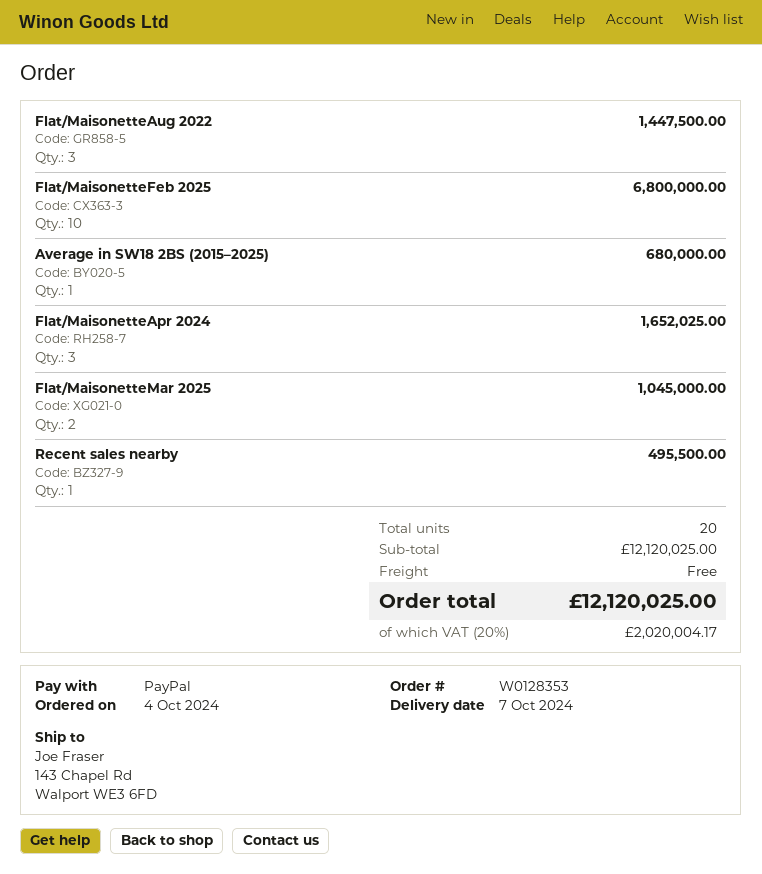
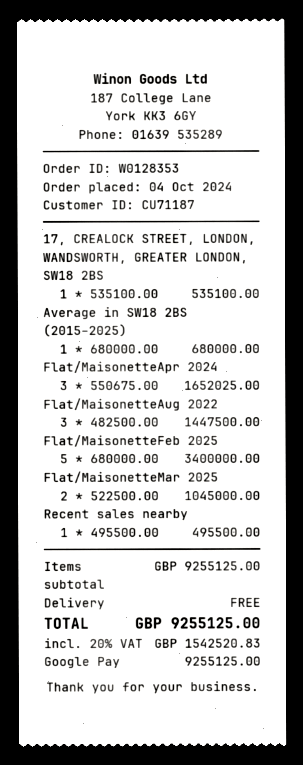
payment method: PayPal -> Google Pay
Flat/MaisonetteFeb 2025: 10 for 6800000.00 -> 5 for 3400000.00
17, CREALOCK STREET, LONDON, WANDSWORTH, GREATER LONDON, SW18 2BS: none -> 1 for 535100.00
subtotal: 12120025.00 -> 9255125.00
tax: 20% = 2020004.17 -> 20% = 1542520.83
total: 12120025.00 -> 9255125.00

